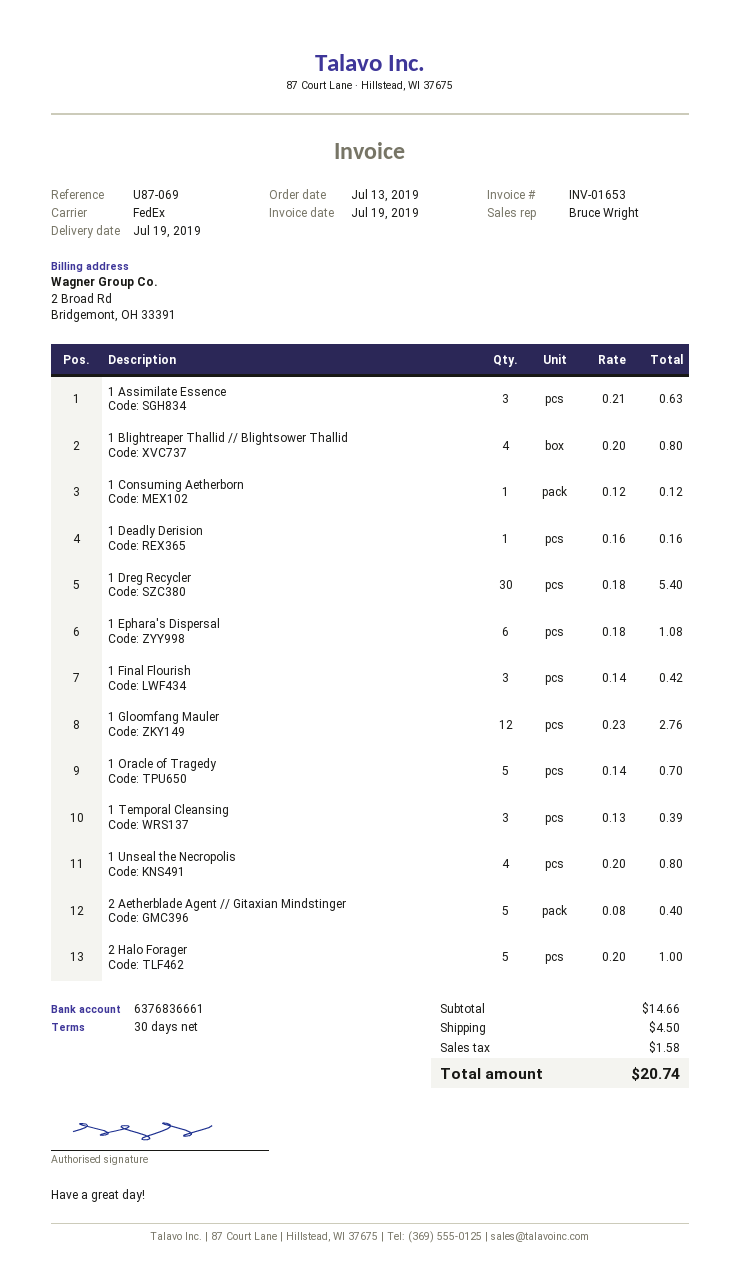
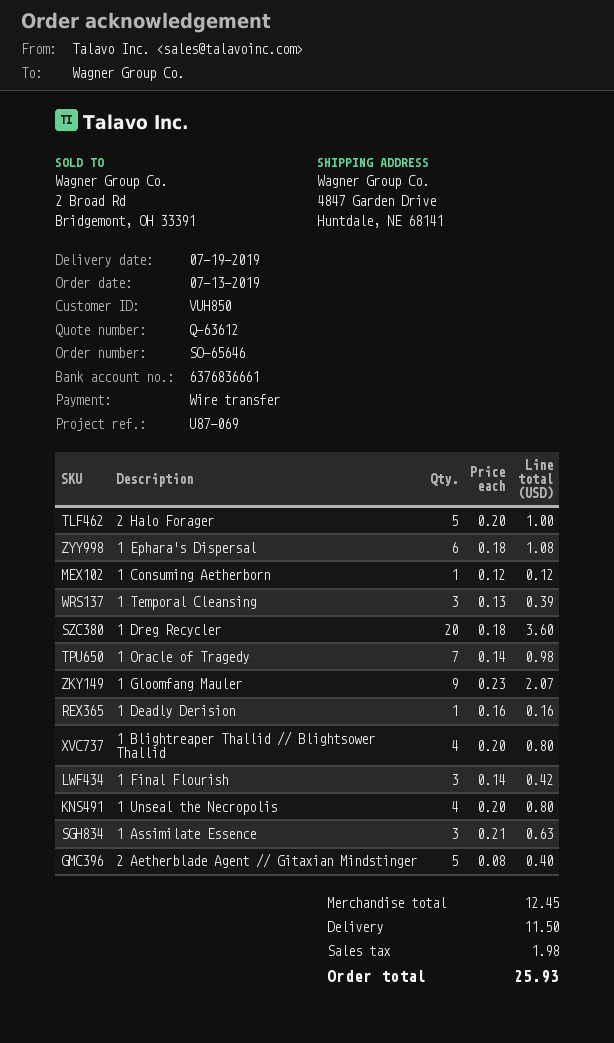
1 Dreg Recycler: 30 x 0.18 = 5.40 -> 20 x 0.18 = 3.60
1 Gloomfang Mauler: 12 x 0.23 = 2.76 -> 9 x 0.23 = 2.07
1 Oracle of Tragedy: 5 x 0.14 = 0.70 -> 7 x 0.14 = 0.98
subtotal: 14.66 -> 12.45
shipping: 4.50 -> 11.50
tax: 1.58 -> 1.98
total: 20.74 -> 25.93

